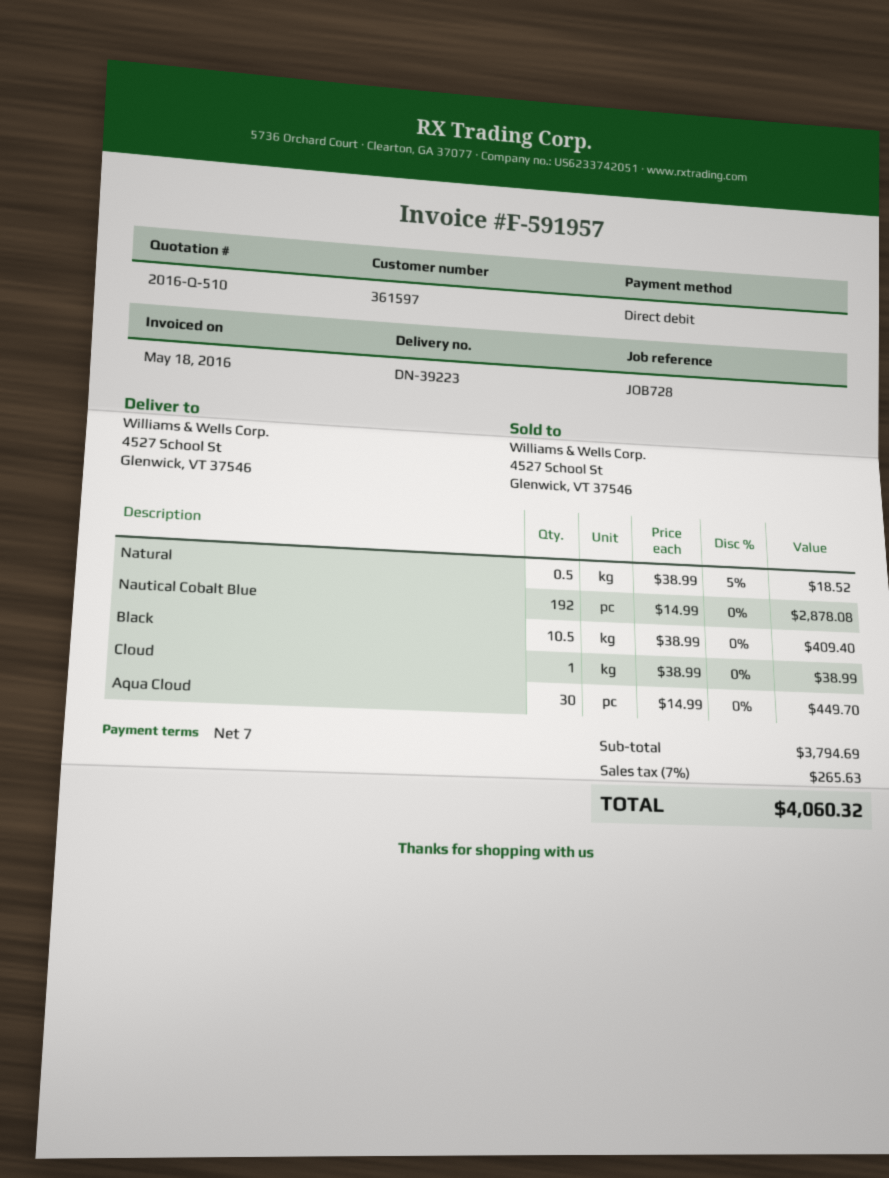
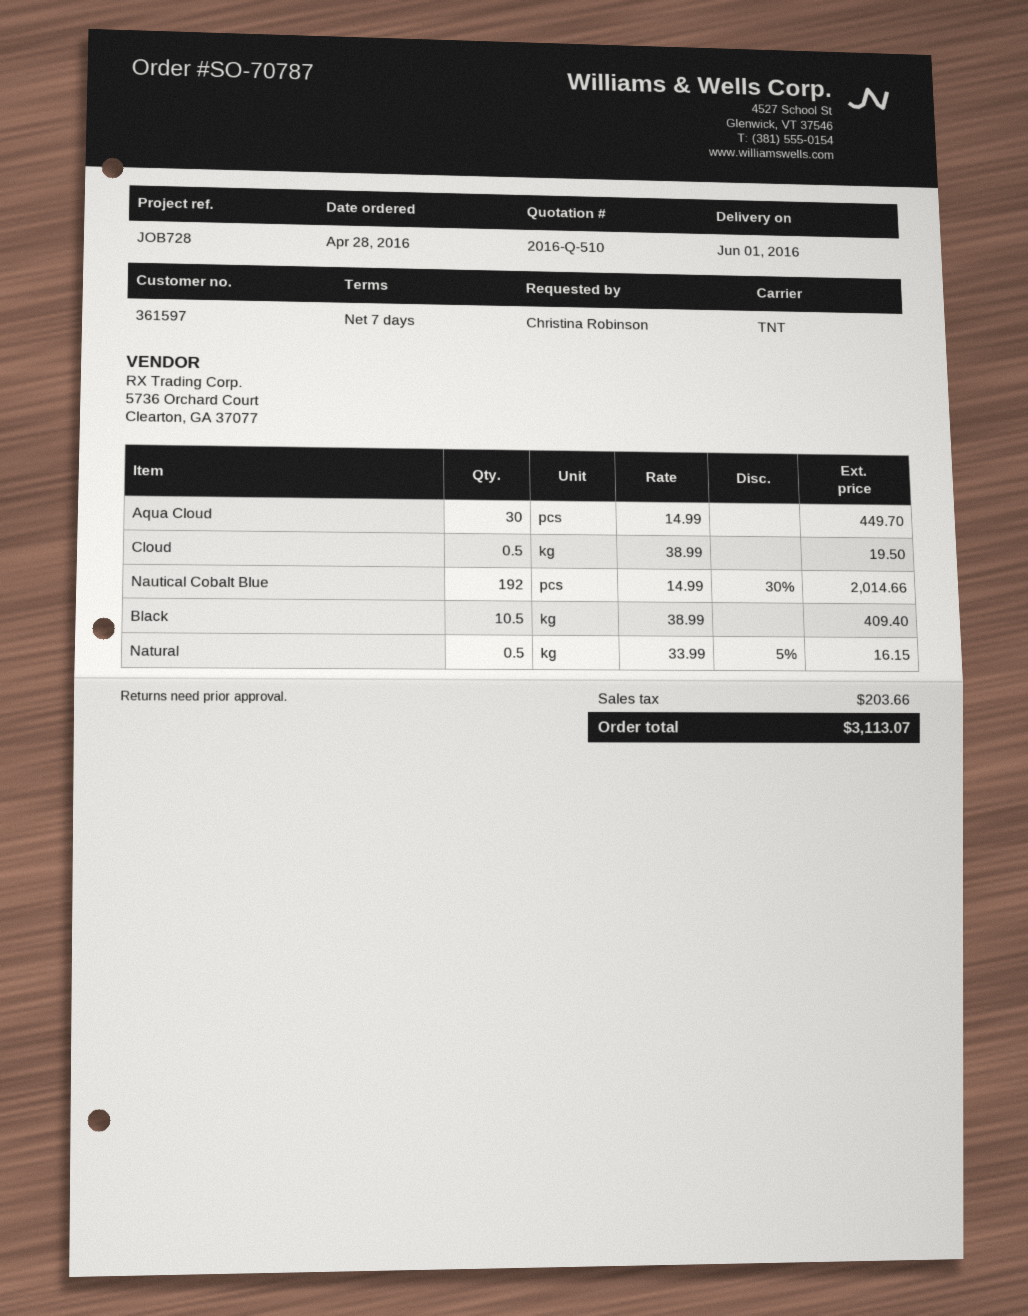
Natural: 0.5 x 38.99 - 5% = 18.52 -> 0.5 x 33.99 - 5% = 16.15
Nautical Cobalt Blue: 192 x 14.99 = 2878.08 -> 192 x 14.99 - 30% = 2014.66
Cloud: 1 x 38.99 = 38.99 -> 0.5 x 38.99 = 19.50
tax: 265.63 -> 203.66
total: 4060.32 -> 3113.07

